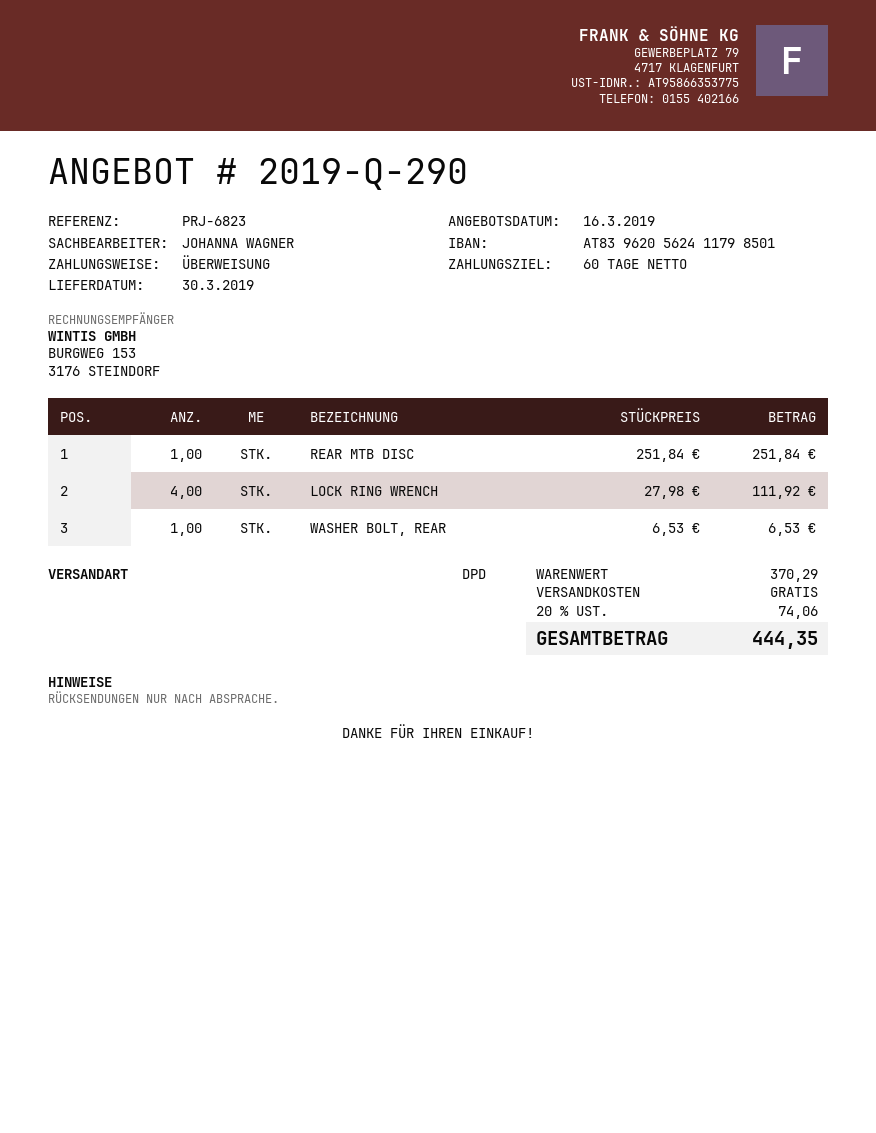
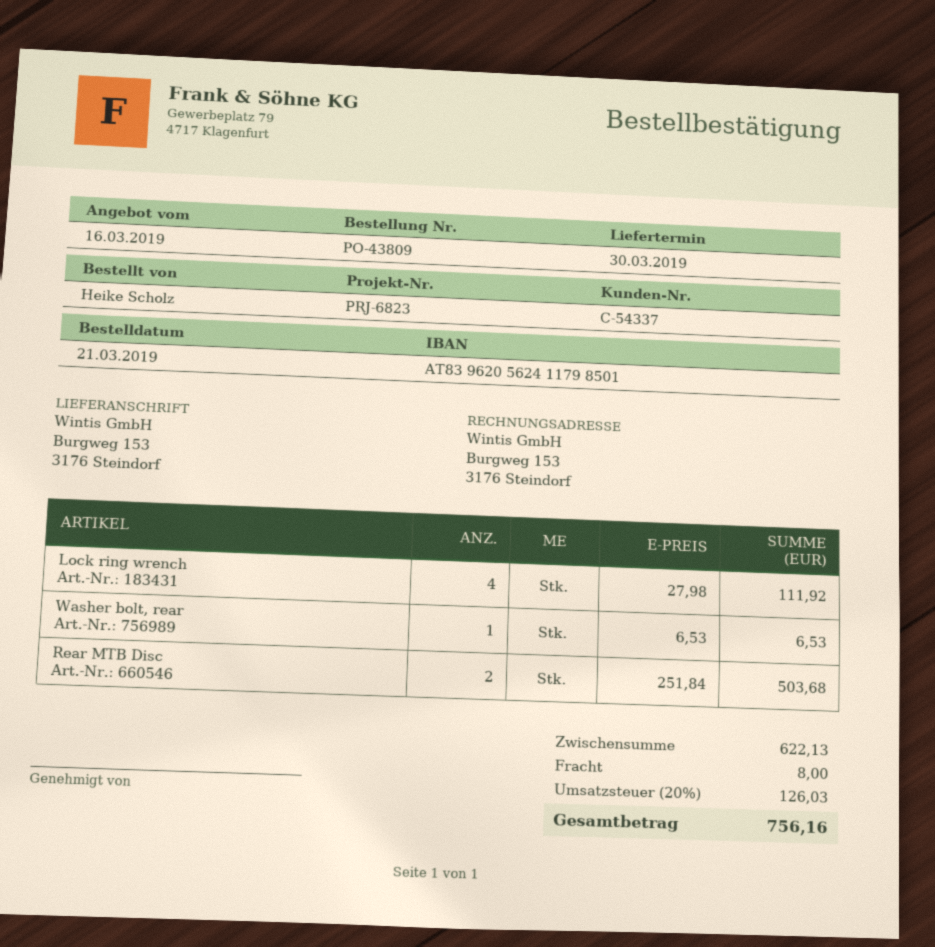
REAR MTB DISC: 1 x 251.84 = 251.84 -> 2 x 251.84 = 503.68
subtotal: 370.29 -> 622.13
shipping: 0.00 -> 8.00
tax: 20% = 74.06 -> 20% = 126.03
total: 444.35 -> 756.16

